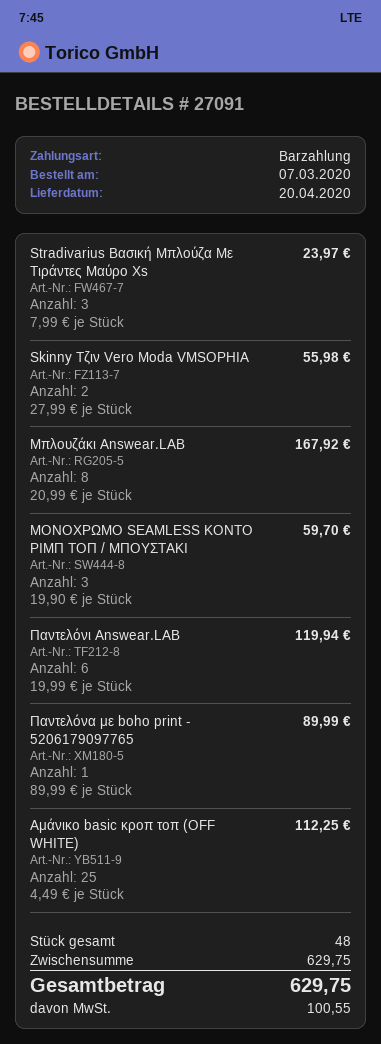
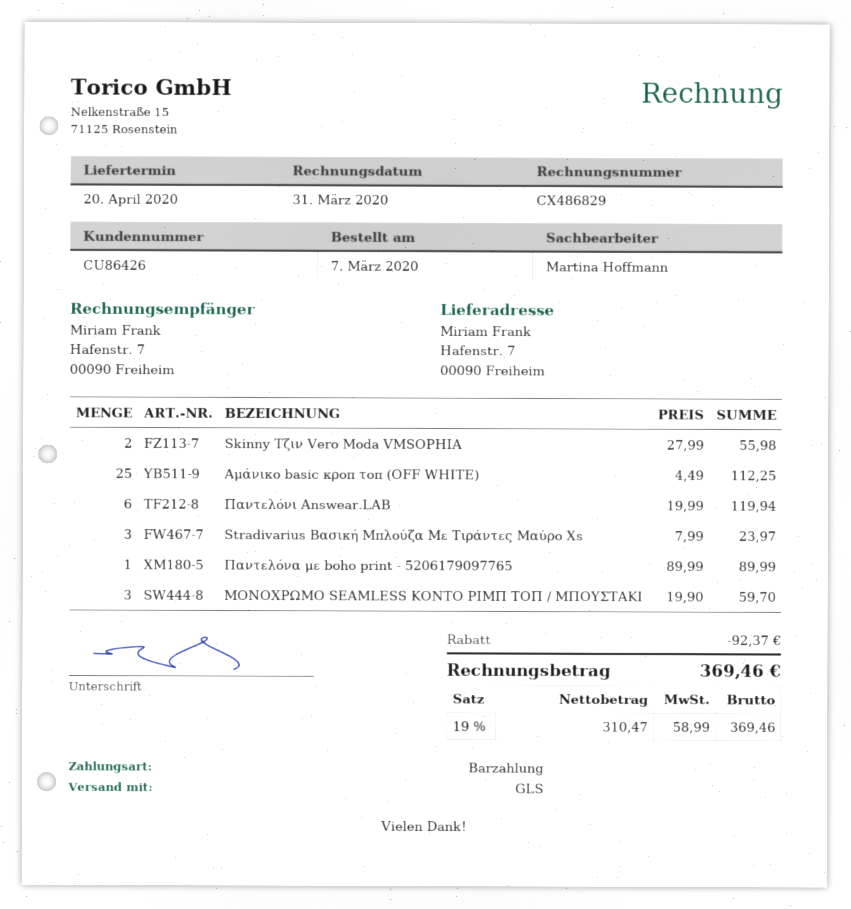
Μπλουζάκι Answear.LAB: 8 x 20.99 = 167.92 -> none
discount: none -> 92.37
tax: 100.55 -> 58.99
total: 629.75 -> 369.46

